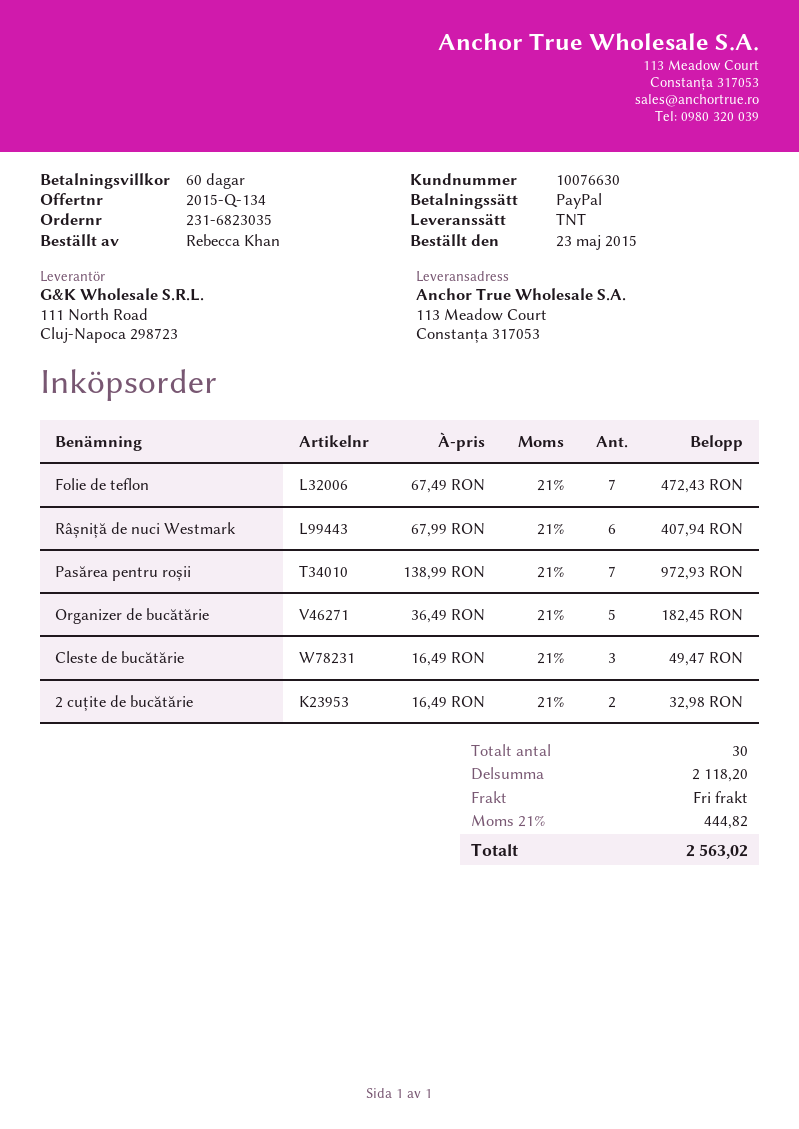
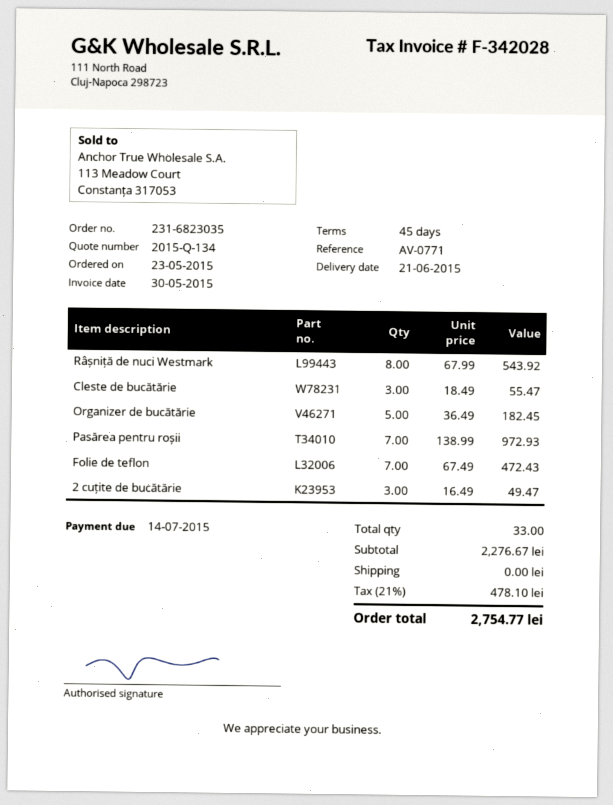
payment terms: 60 days -> 45 days
Râșniță de nuci Westmark: 6 x 67.99 = 407.94 -> 8 x 67.99 = 543.92
Cleste de bucătărie: 3 x 16.49 = 49.47 -> 3 x 18.49 = 55.47
2 cuțite de bucătărie: 2 x 16.49 = 32.98 -> 3 x 16.49 = 49.47
total quantity: 30 -> 33
subtotal: 2118.20 -> 2276.67
tax: 21% = 444.82 -> 21% = 478.10
total: 2563.02 -> 2754.77

